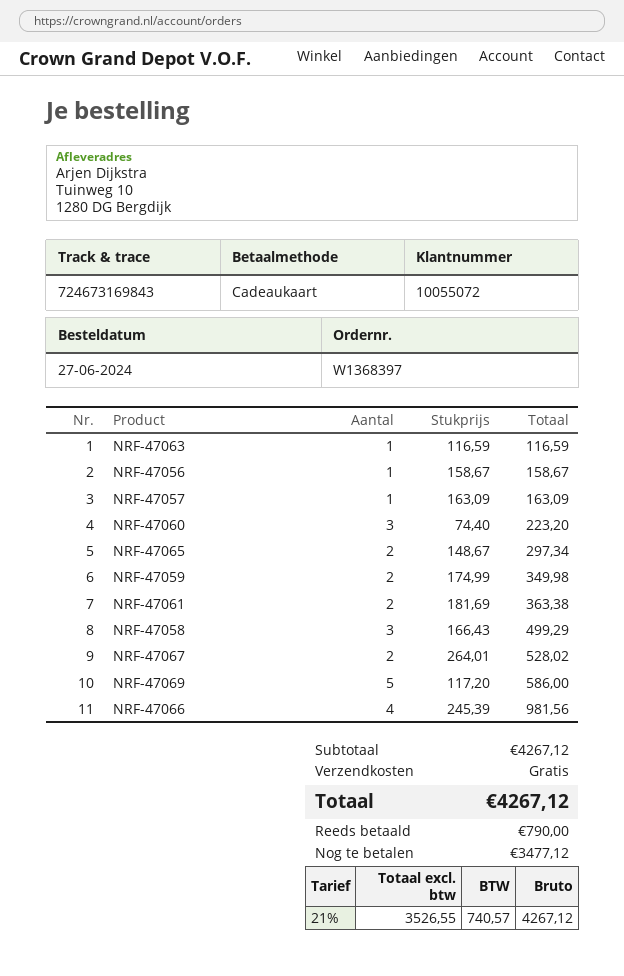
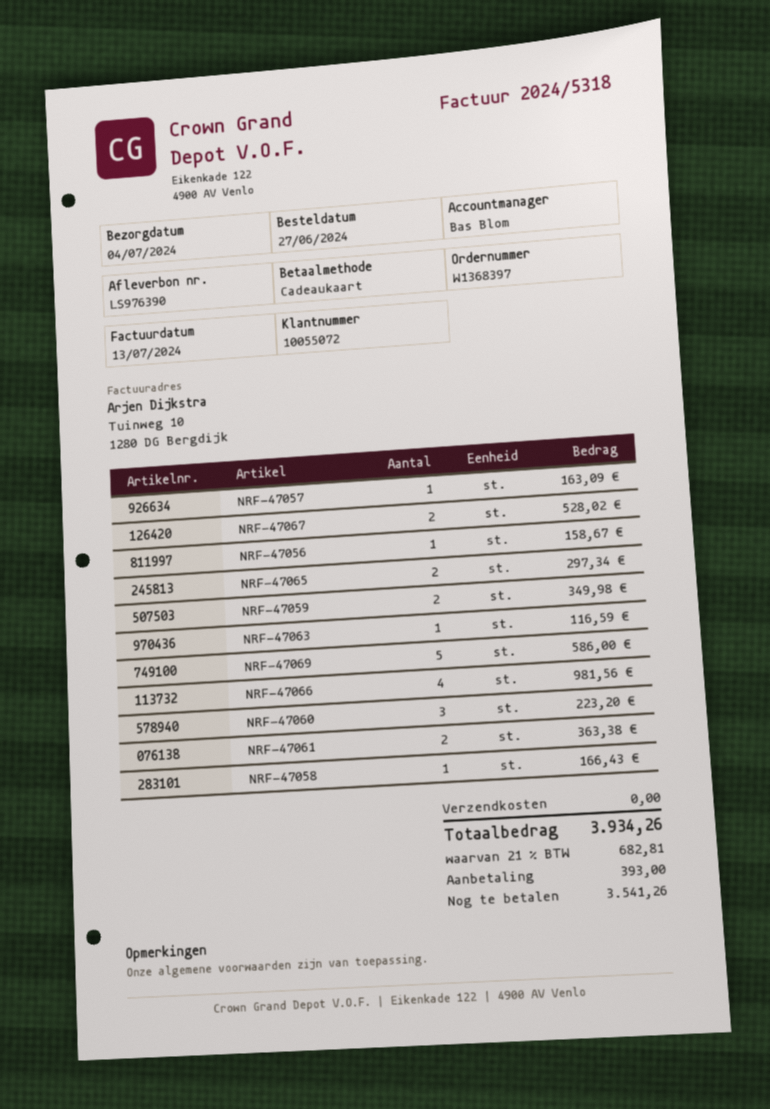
NRF-47058: 3 for 499.29 -> 1 for 166.43
tax: 21% = 740.57 -> 21% = 682.81
total: 4267.12 -> 3934.26
deposit: 790.00 -> 393.00
balance: 3477.12 -> 3541.26

